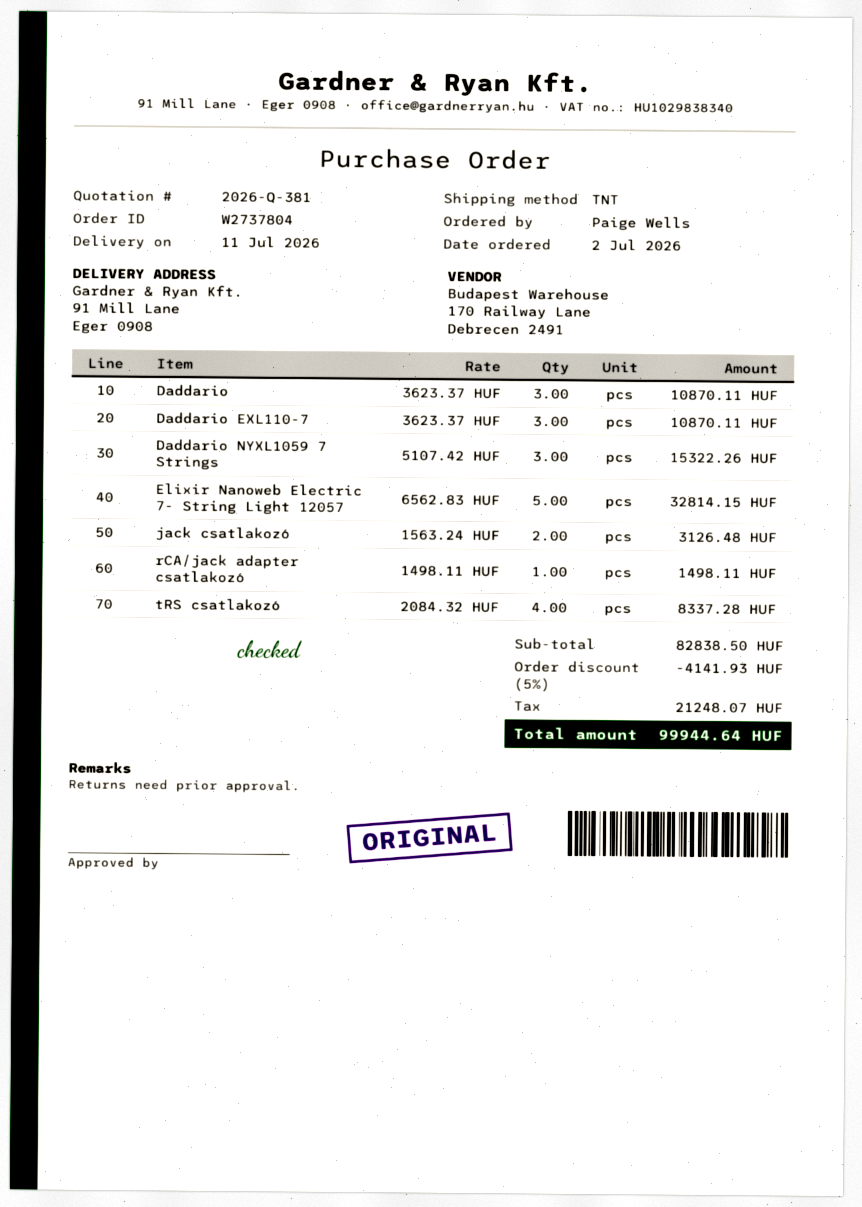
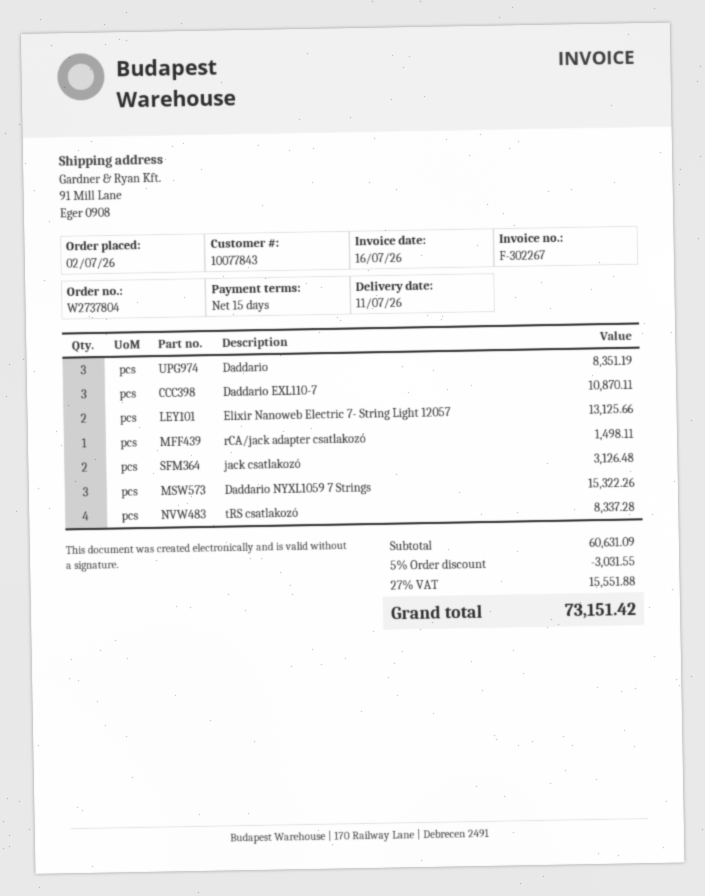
Daddario: 3 for 10870.11 -> 3 for 8351.19
Elixir Nanoweb Electric 7- String Light 12057: 5 for 32814.15 -> 2 for 13125.66
subtotal: 82838.50 -> 60631.09
discount: 5% = 4141.93 -> 5% = 3031.55
tax: 21248.07 -> 15551.88
total: 99944.64 -> 73151.42

